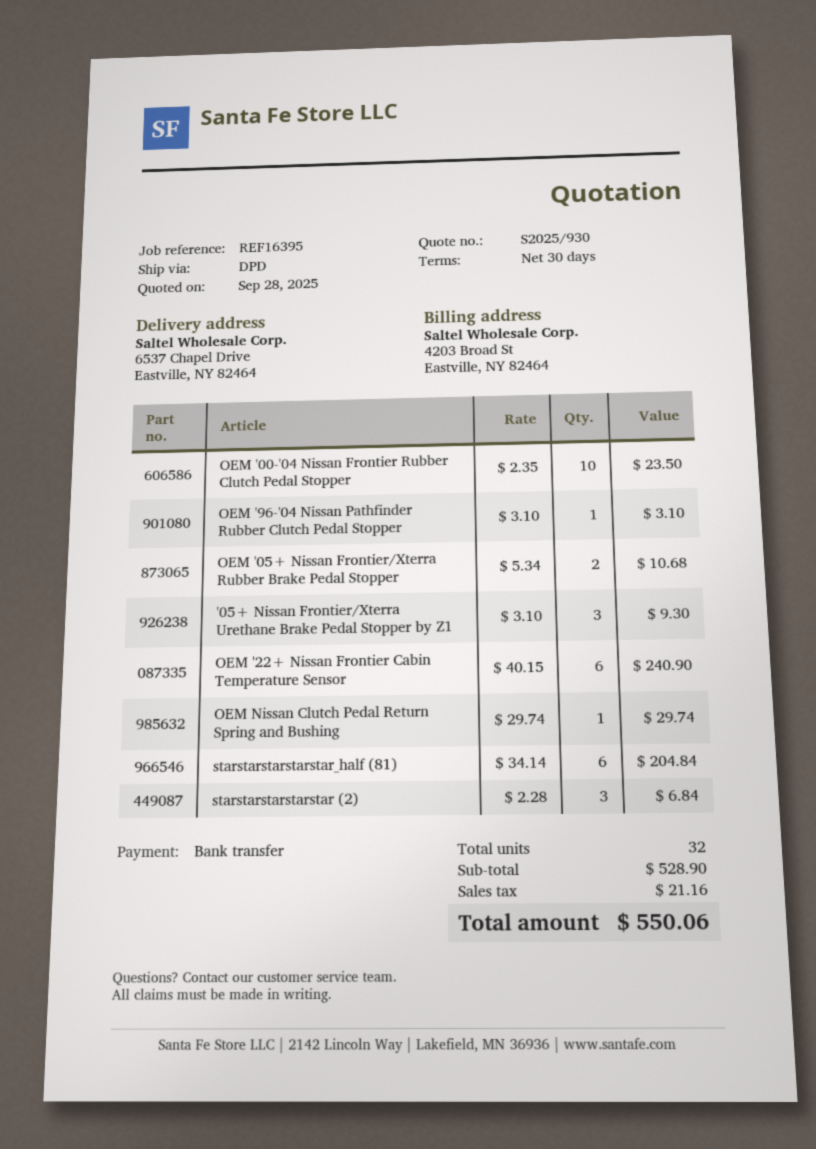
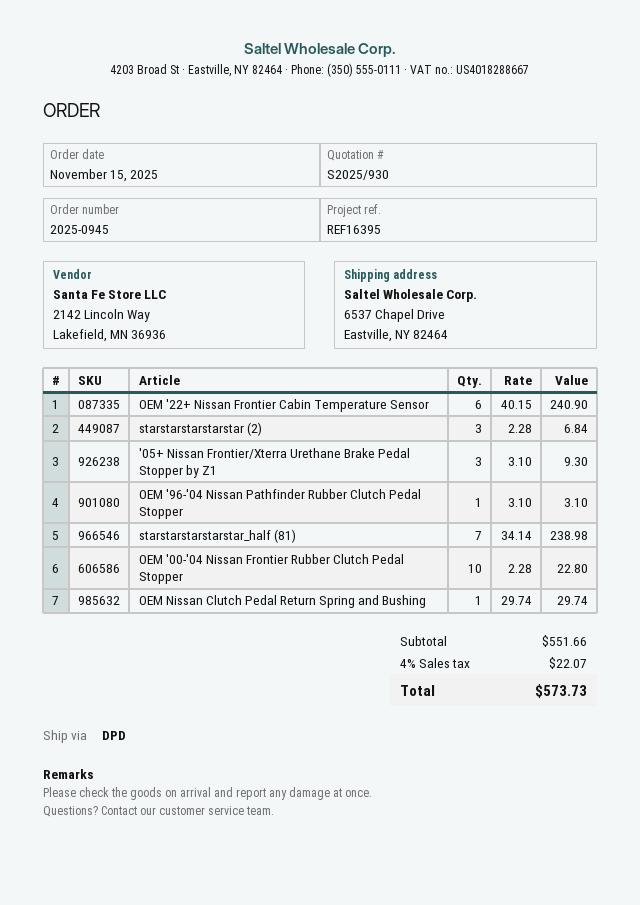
OEM '00-'04 Nissan Frontier Rubber Clutch Pedal Stopper: 10 x 2.35 = 23.50 -> 10 x 2.28 = 22.80
OEM '05+ Nissan Frontier/Xterra Rubber Brake Pedal Stopper: 2 x 5.34 = 10.68 -> none
starstarstarstarstar_half (81): 6 x 34.14 = 204.84 -> 7 x 34.14 = 238.98
subtotal: 528.90 -> 551.66
tax: 21.16 -> 22.07
total: 550.06 -> 573.73

